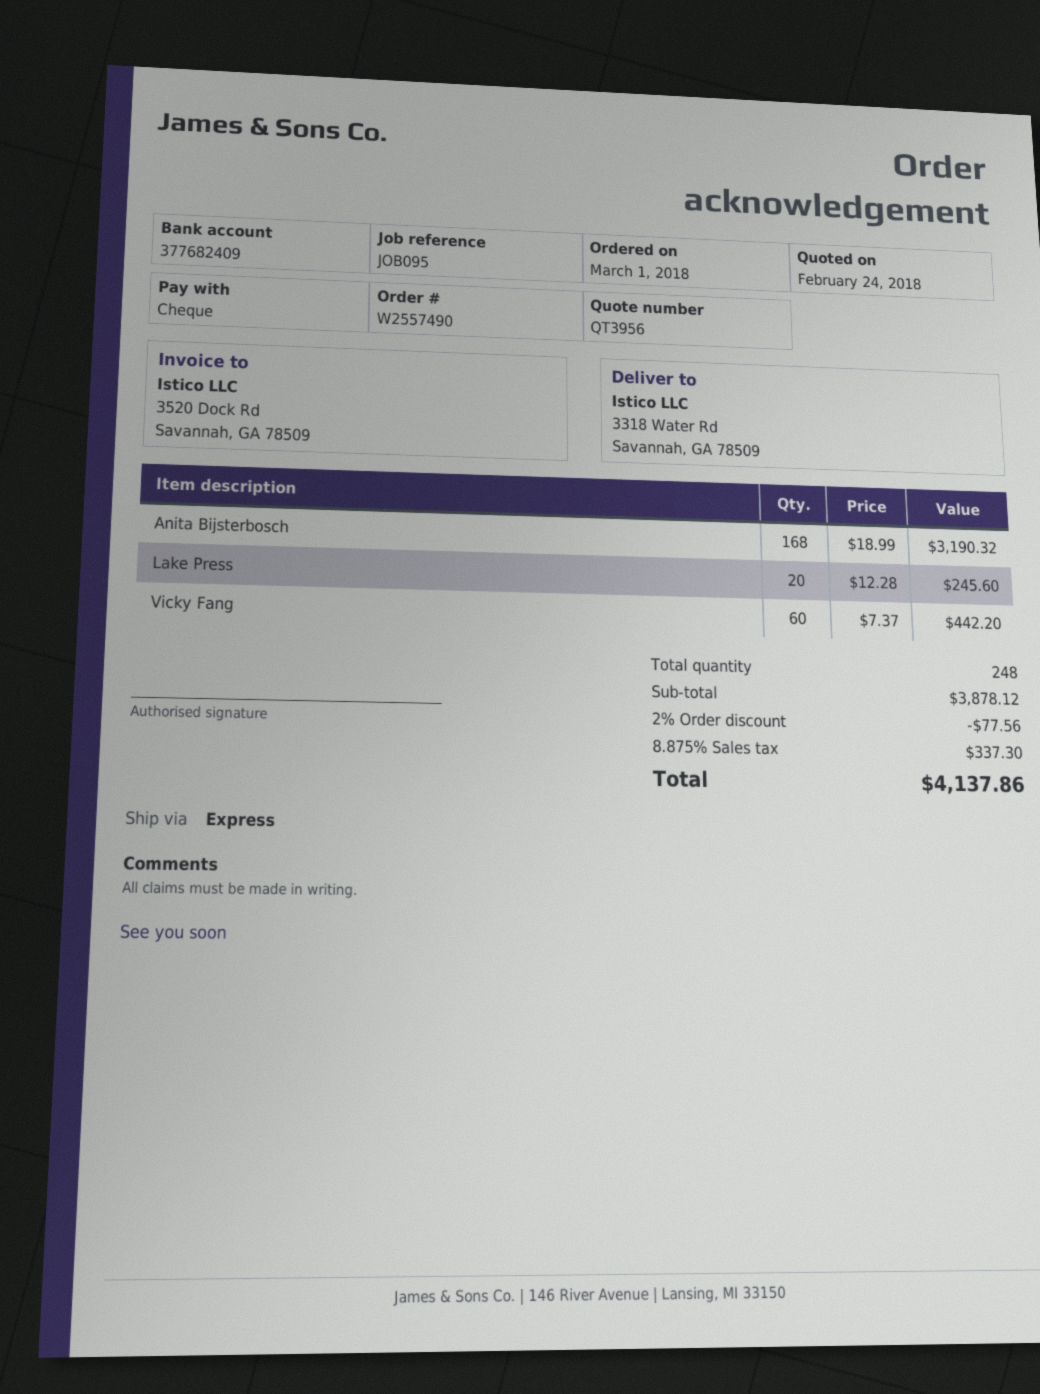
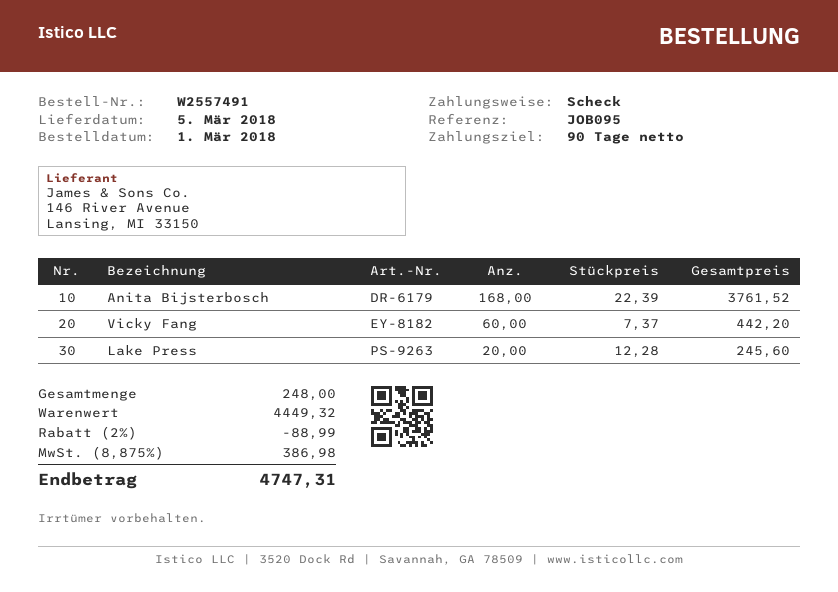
order number: W2557490 -> W2557491
Anita Bijsterbosch: 168 x 18.99 = 3190.32 -> 168 x 22.39 = 3761.52
subtotal: 3878.12 -> 4449.32
discount: 2% = 77.56 -> 2% = 88.99
tax: 8.875% = 337.30 -> 8.875% = 386.98
total: 4137.86 -> 4747.31

